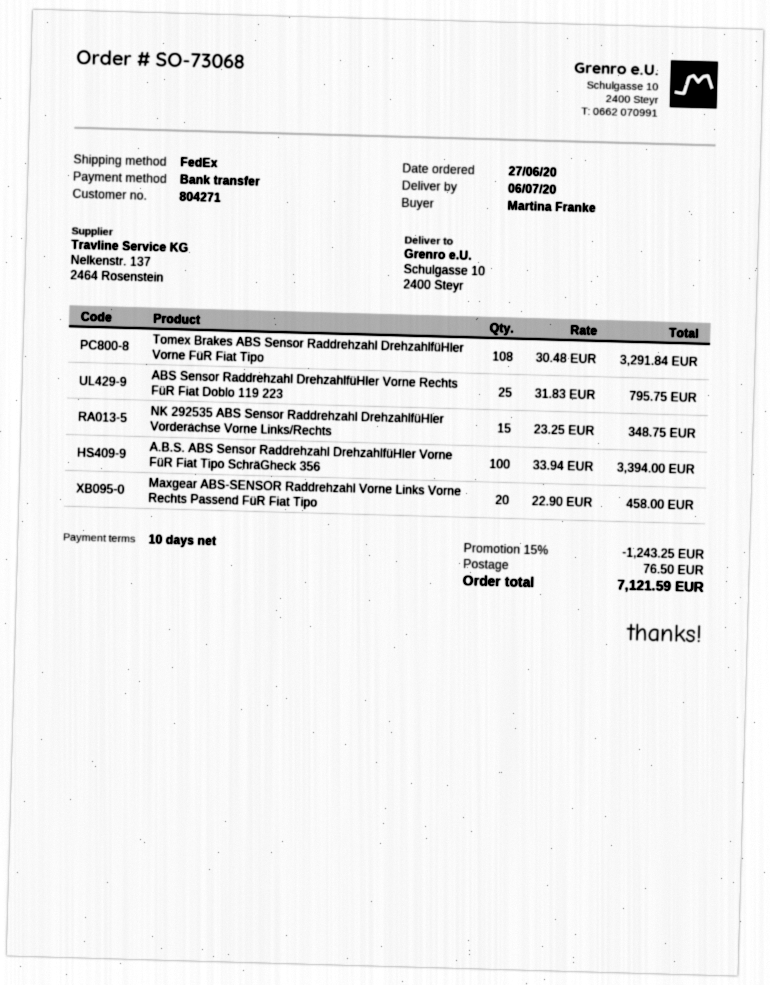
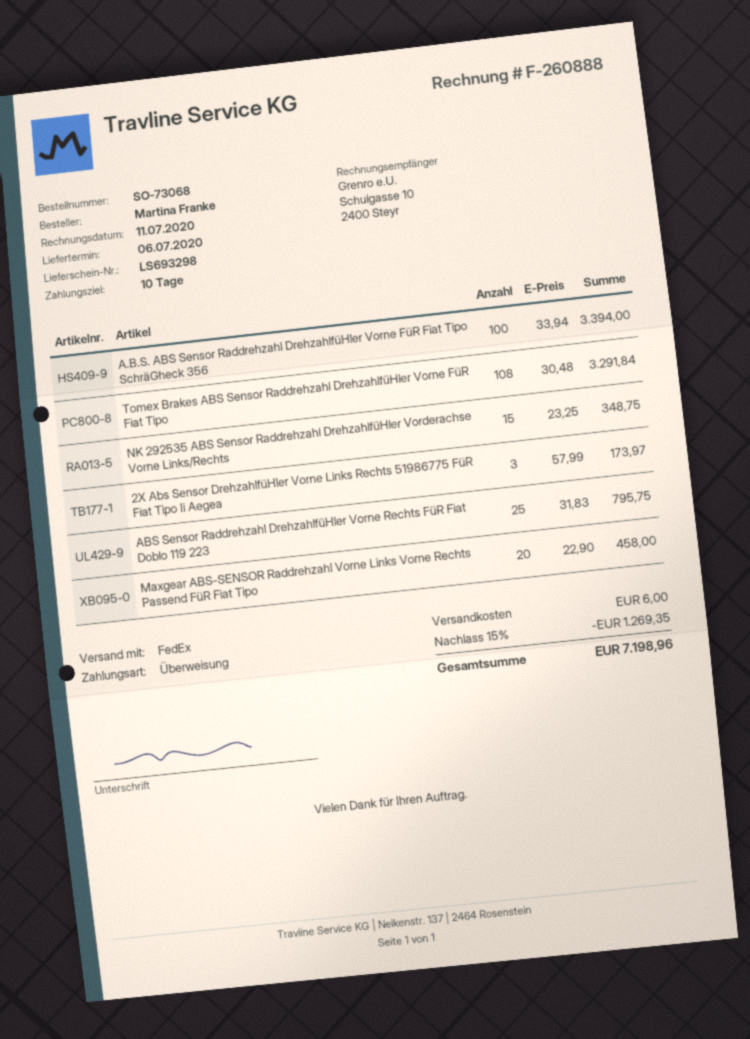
2X Abs Sensor DrehzahlfüHler Vorne Links Rechts 51986775 FüR Fiat Tipo Ii Aegea: none -> 3 x 57.99 = 173.97
discount: 15% = 1243.25 -> 15% = 1269.35
shipping: 76.50 -> 6.00
total: 7121.59 -> 7198.96

